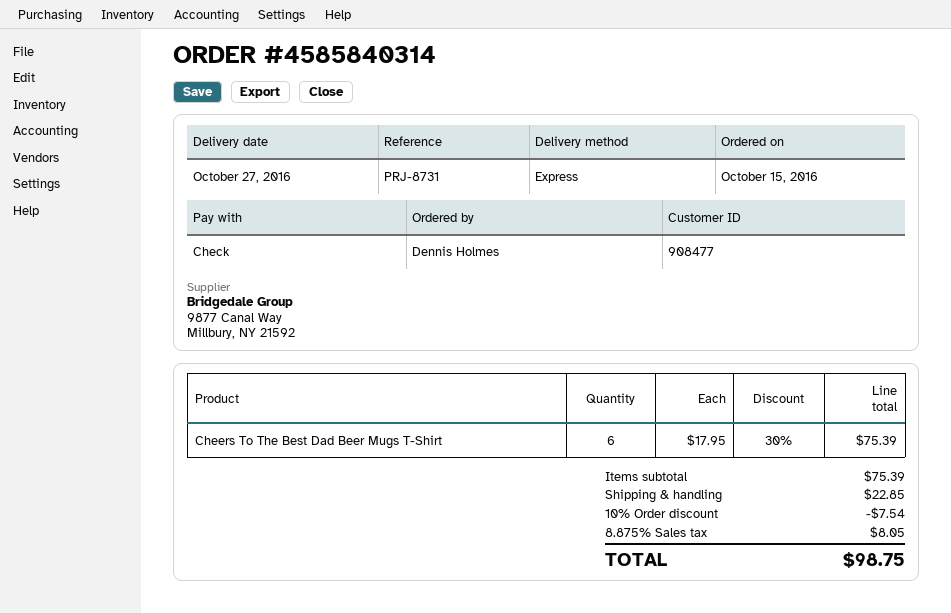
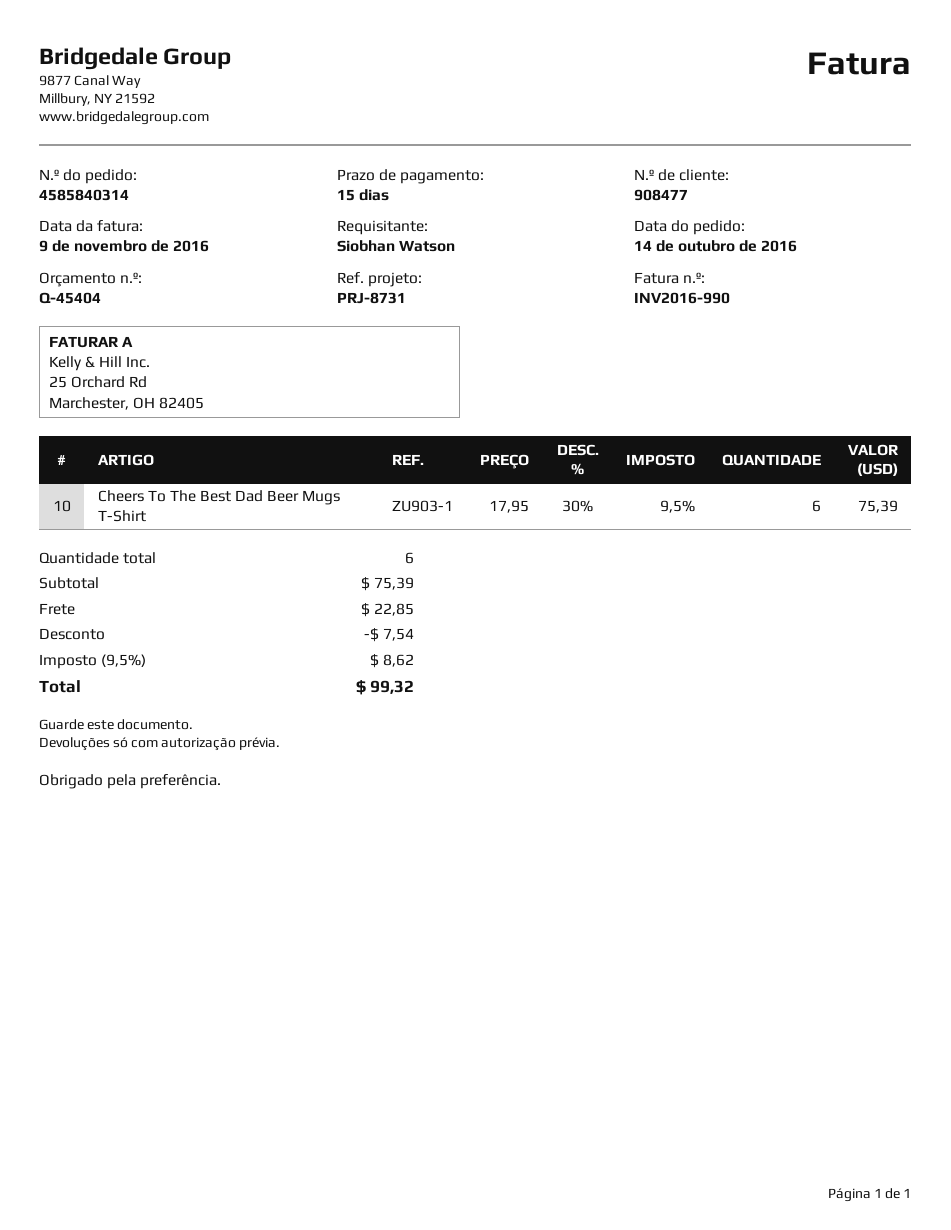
order date: 2016-10-15 -> 2016-10-14
ordered by: Dennis Holmes -> Siobhan Watson
tax: 8.875% = 8.05 -> 9.5% = 8.62
total: 98.75 -> 99.32

